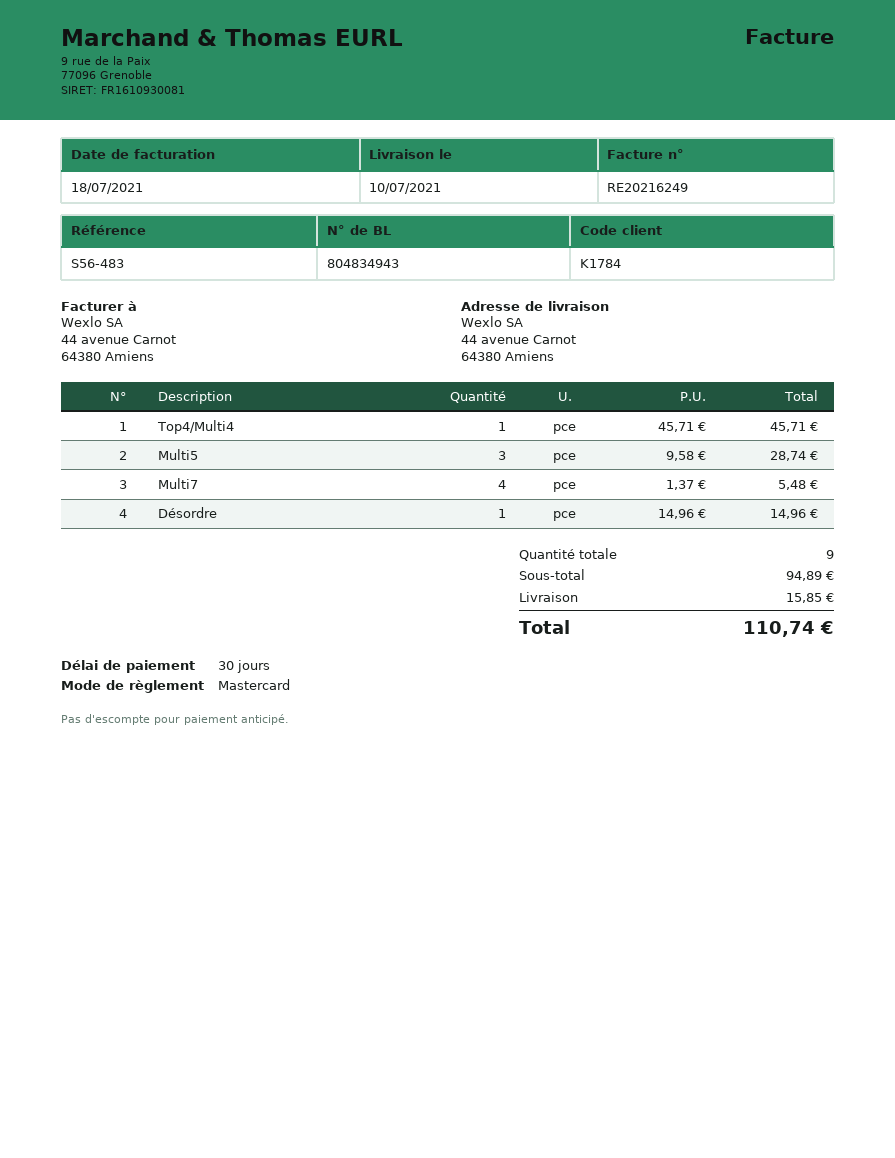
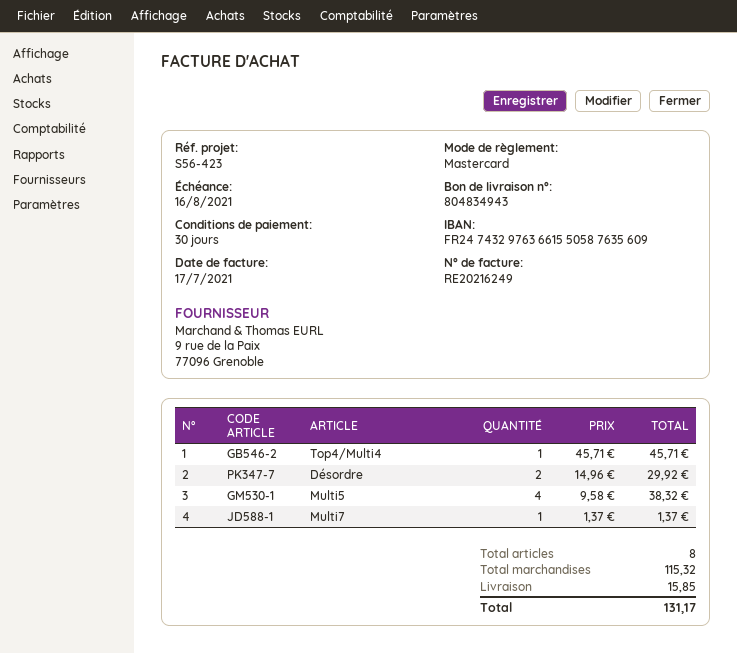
invoice date: 2021-07-18 -> 2021-07-17
reference: S56-483 -> S56-423
Multi5: 3 x 9.58 = 28.74 -> 4 x 9.58 = 38.32
Multi7: 4 x 1.37 = 5.48 -> 1 x 1.37 = 1.37
Désordre: 1 x 14.96 = 14.96 -> 2 x 14.96 = 29.92
total quantity: 9 -> 8
subtotal: 94.89 -> 115.32
total: 110.74 -> 131.17

